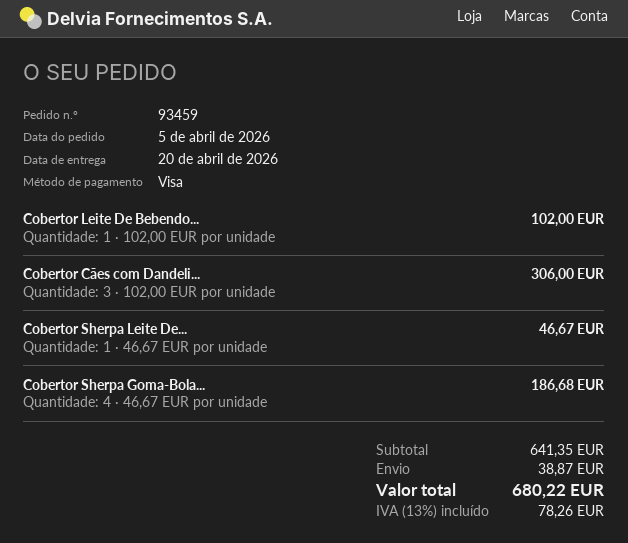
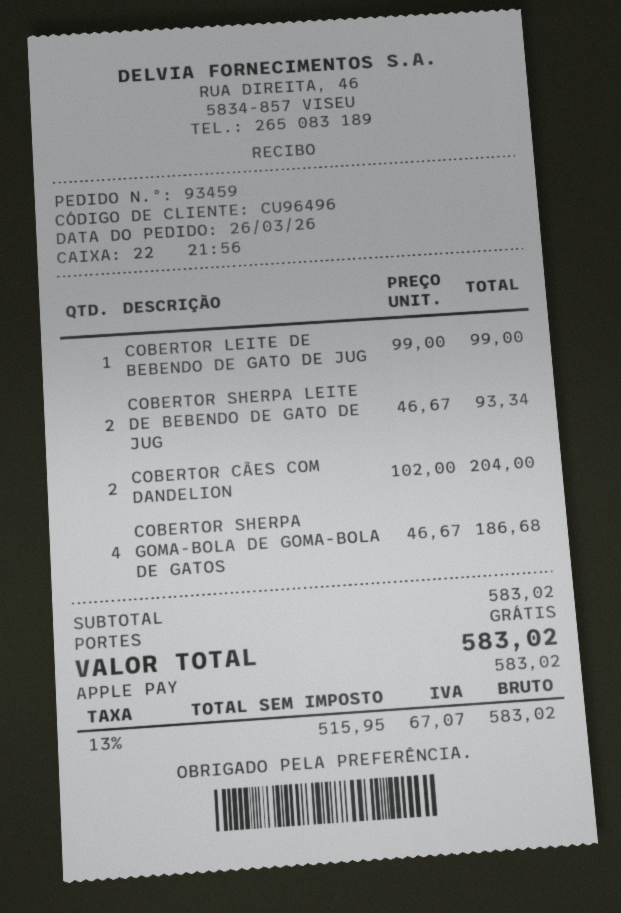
order date: 2026-04-05 -> 2026-03-26
payment method: Visa -> Apple Pay
Cobertor Leite De Bebendo...: 1 x 102.00 = 102.00 -> 1 x 99.00 = 99.00
Cobertor Cães com Dandeli...: 3 x 102.00 = 306.00 -> 2 x 102.00 = 204.00
Cobertor Sherpa Leite De...: 1 x 46.67 = 46.67 -> 2 x 46.67 = 93.34
subtotal: 641.35 -> 583.02
shipping: 38.87 -> 0.00
tax: 13% = 78.26 -> 13% = 67.07
total: 680.22 -> 583.02

